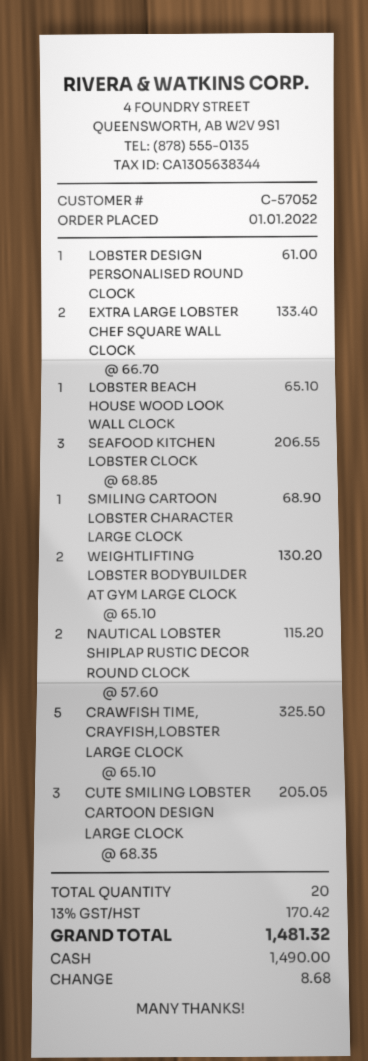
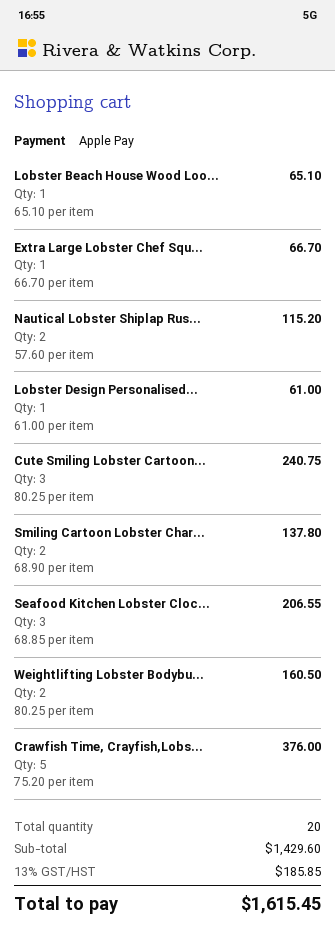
payment method: cash -> Apple Pay
EXTRA LARGE LOBSTER CHEF SQUARE WALL CLOCK: 2 x 66.70 = 133.40 -> 1 x 66.70 = 66.70
SMILING CARTOON LOBSTER CHARACTER LARGE CLOCK: 1 x 68.90 = 68.90 -> 2 x 68.90 = 137.80
WEIGHTLIFTING LOBSTER BODYBUILDER AT GYM LARGE CLOCK: 2 x 65.10 = 130.20 -> 2 x 80.25 = 160.50
CRAWFISH TIME, CRAYFISH,LOBSTER LARGE CLOCK: 5 x 65.10 = 325.50 -> 5 x 75.20 = 376.00
CUTE SMILING LOBSTER CARTOON DESIGN LARGE CLOCK: 3 x 68.35 = 205.05 -> 3 x 80.25 = 240.75
tax: 13% = 170.42 -> 13% = 185.85
total: 1481.32 -> 1615.45

